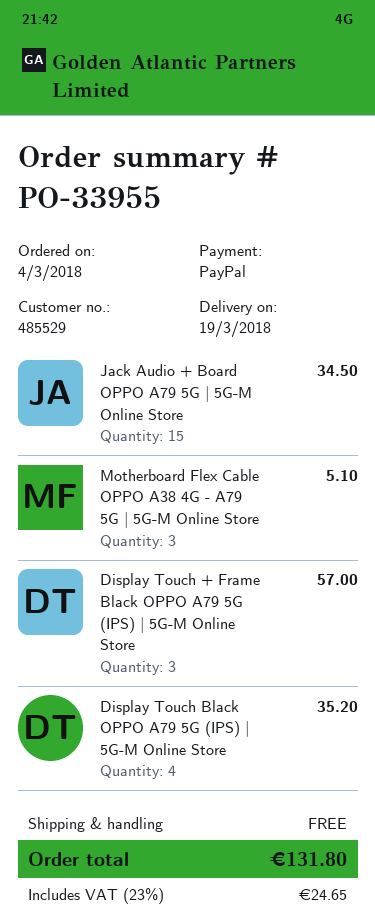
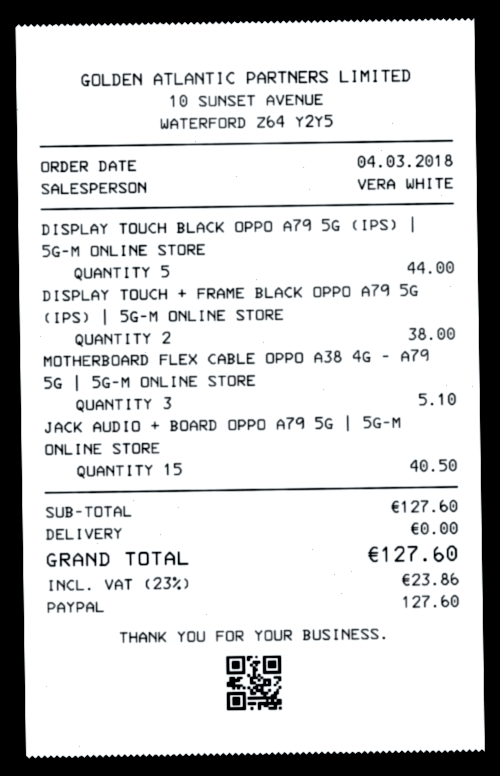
Jack Audio + Board OPPO A79 5G | 5G-M Online Store: 15 for 34.50 -> 15 for 40.50
Display Touch + Frame Black OPPO A79 5G (IPS) | 5G-M Online Store: 3 for 57.00 -> 2 for 38.00
Display Touch Black OPPO A79 5G (IPS) | 5G-M Online Store: 4 for 35.20 -> 5 for 44.00
tax: 23% = 24.65 -> 23% = 23.86
total: 131.80 -> 127.60

